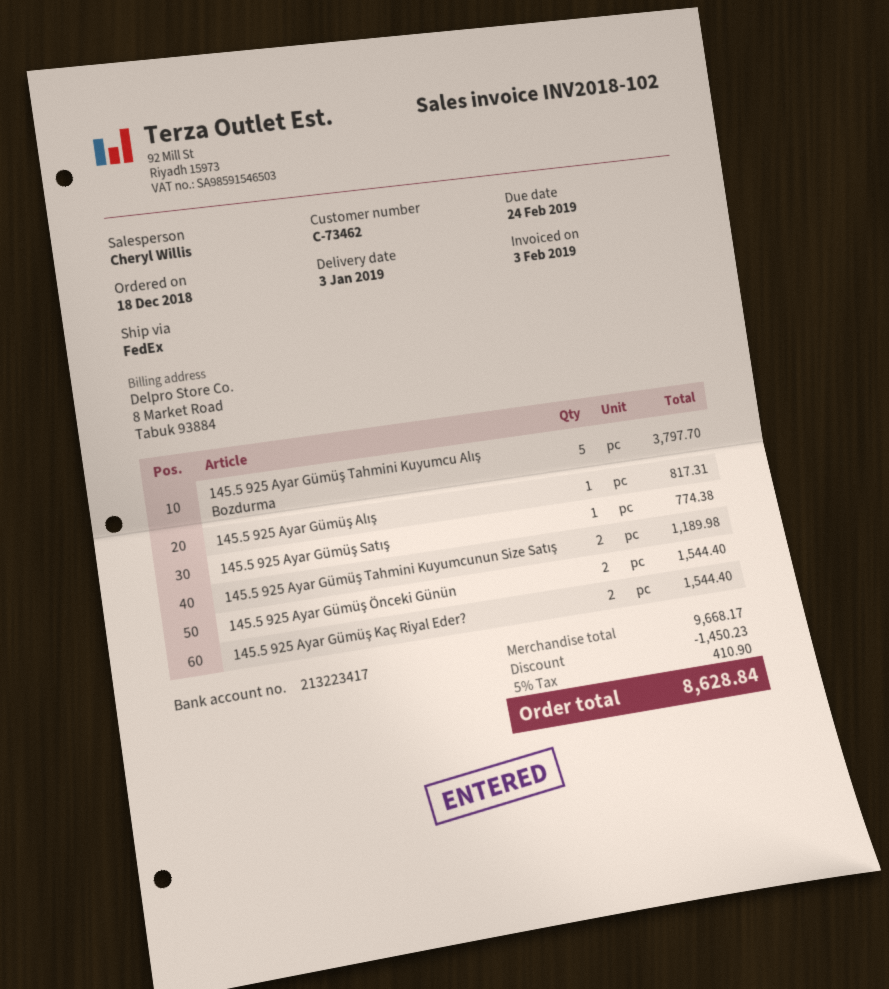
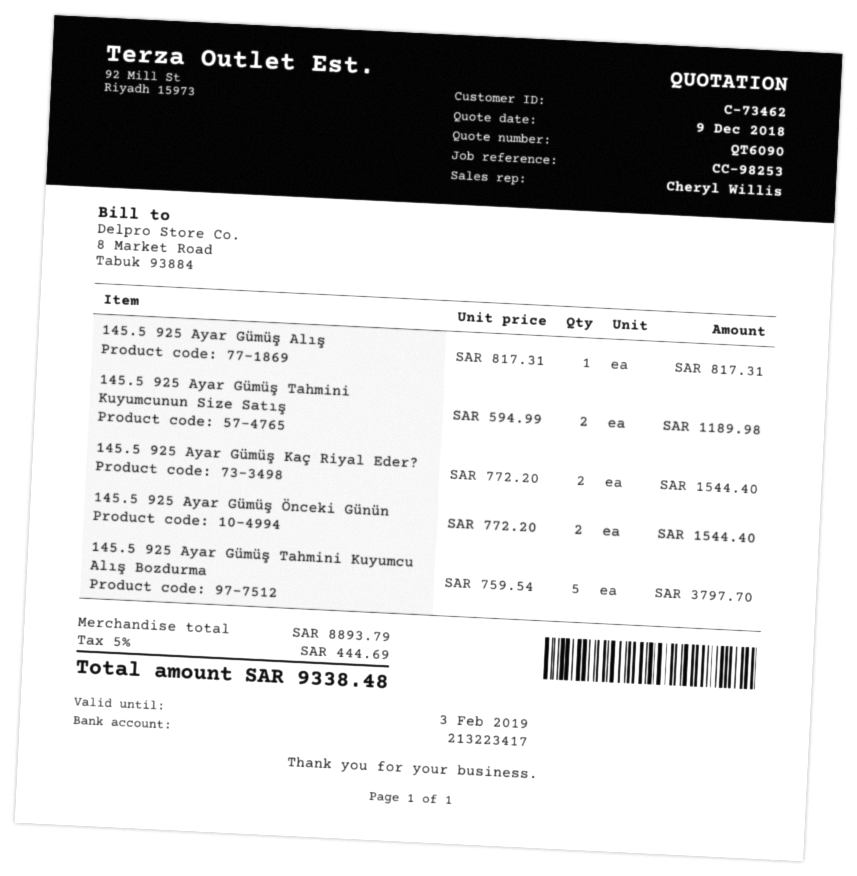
145.5 925 Ayar Gümüş Satış: 1 for 774.38 -> none
subtotal: 9668.17 -> 8893.79
discount: 1450.23 -> none
tax: 5% = 410.90 -> 5% = 444.69
total: 8628.84 -> 9338.48

